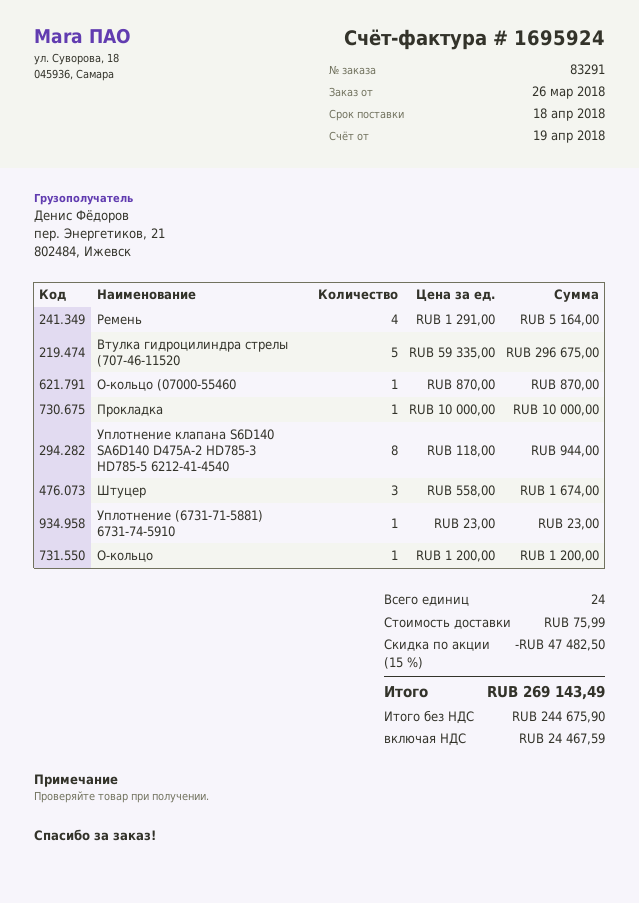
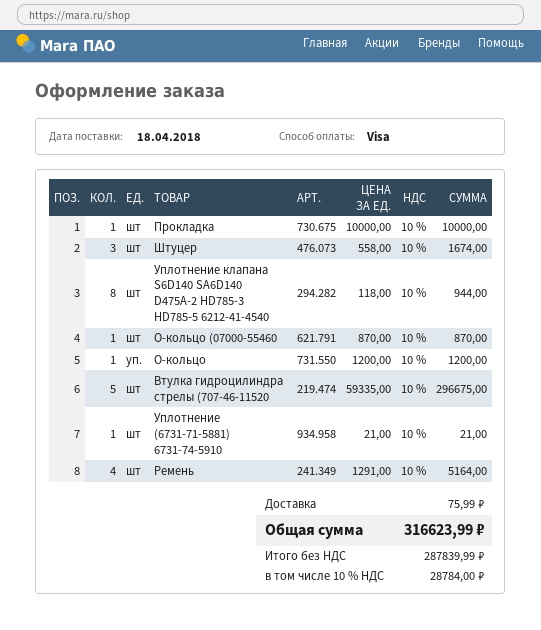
Уплотнение (6731-71-5881) 6731-74-5910: 1 x 23.00 = 23.00 -> 1 x 21.00 = 21.00
discount: 15% = 47482.50 -> none
net: 244675.90 -> 287839.99
tax: 24467.59 -> 28784.00
total: 269143.49 -> 316623.99

